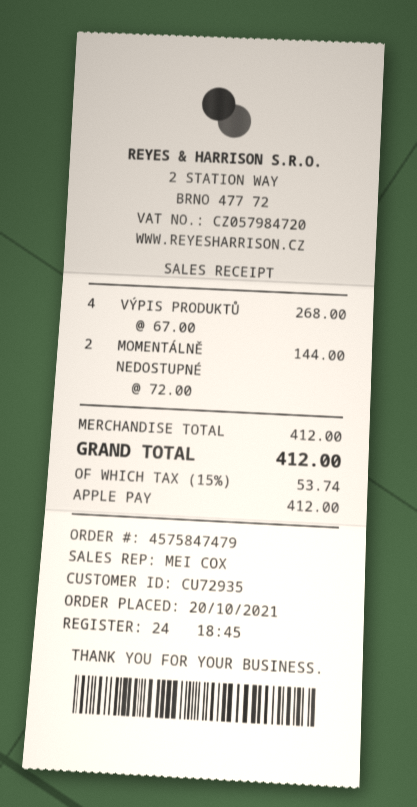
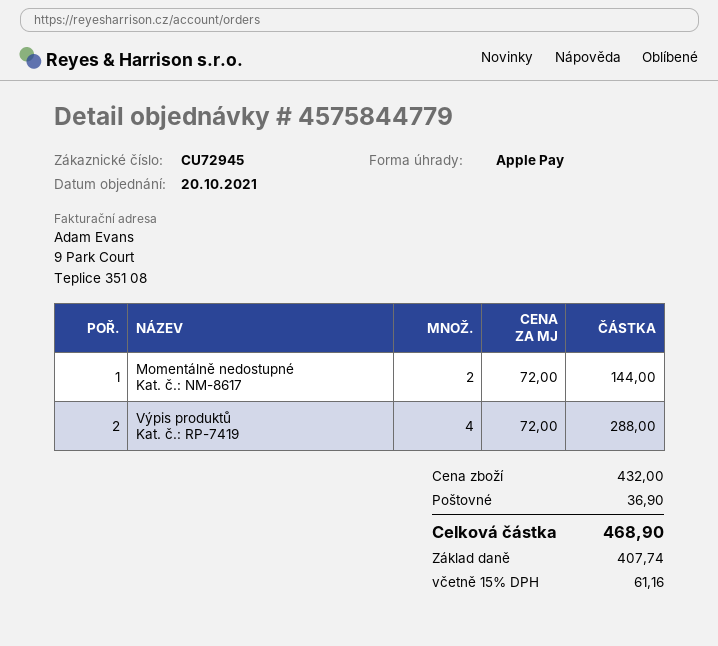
order number: 4575847479 -> 4575844779
customer number: CU72935 -> CU72945
VÝPIS PRODUKTŮ: 4 x 67.00 = 268.00 -> 4 x 72.00 = 288.00
subtotal: 412.00 -> 432.00
shipping: none -> 36.90
tax: 15% = 53.74 -> 15% = 61.16
total: 412.00 -> 468.90

